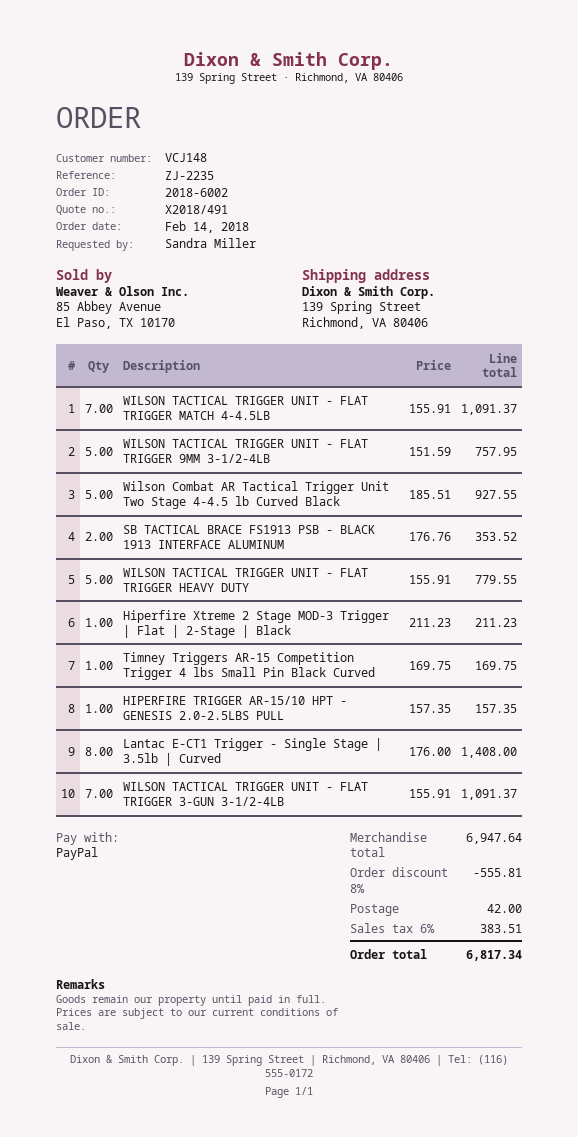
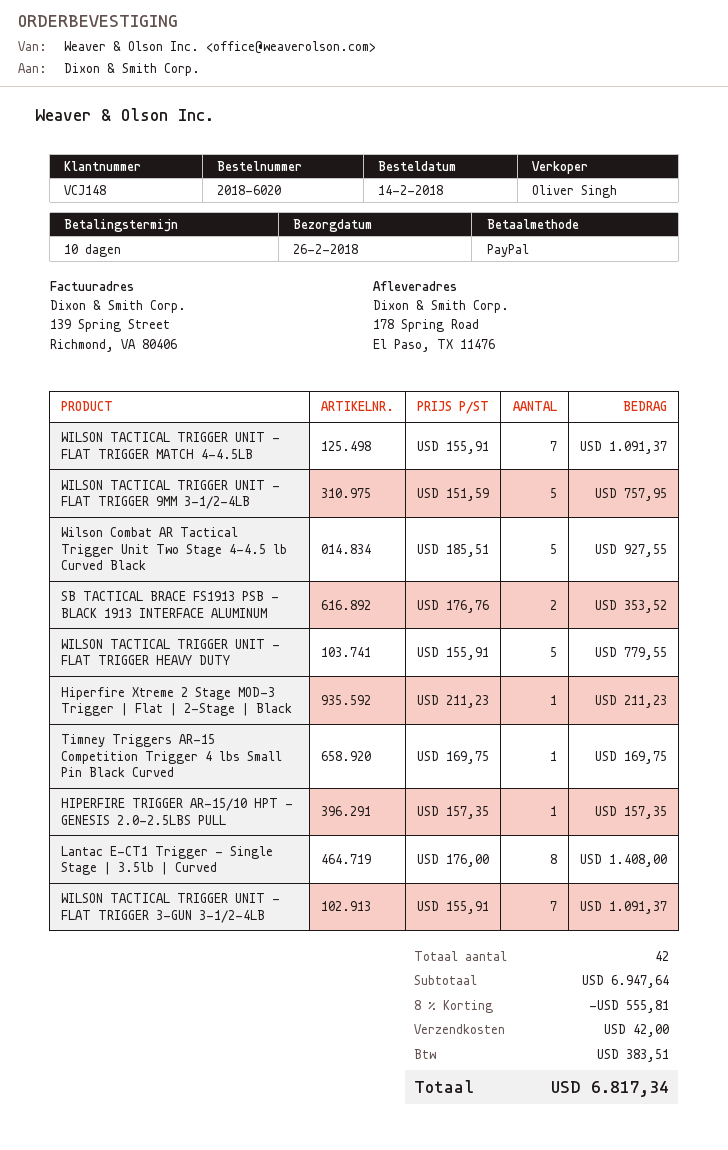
order number: 2018-6002 -> 2018-6020
ship to: 139 Spring Street, Richmond, VA 80406 -> 178 Spring Road, El Paso, TX 11476

